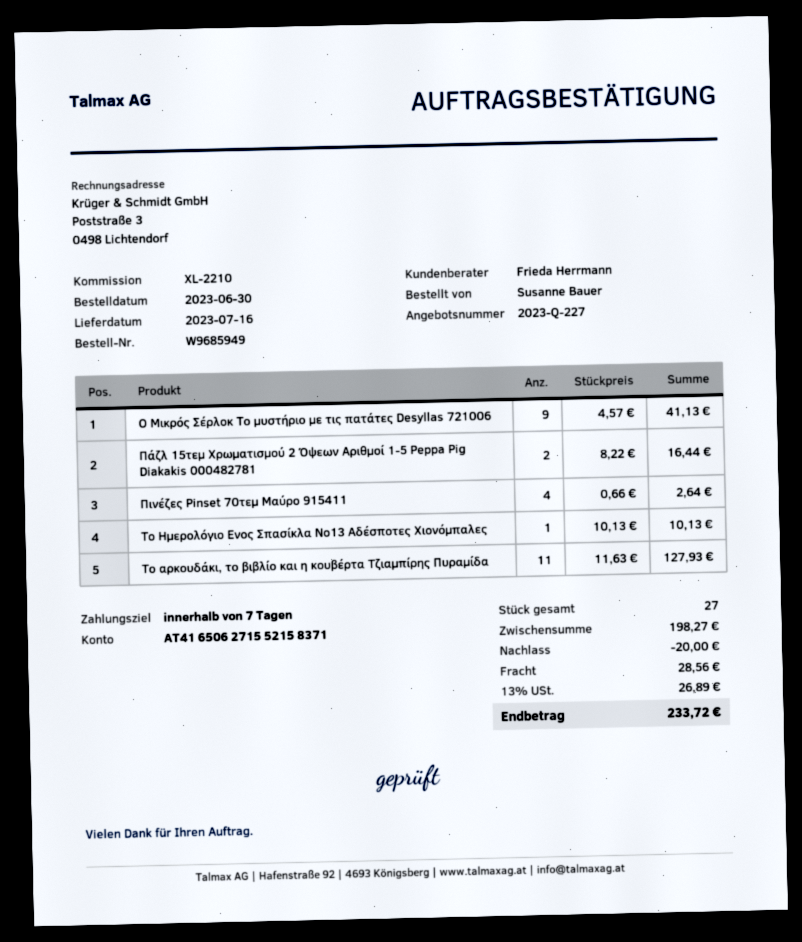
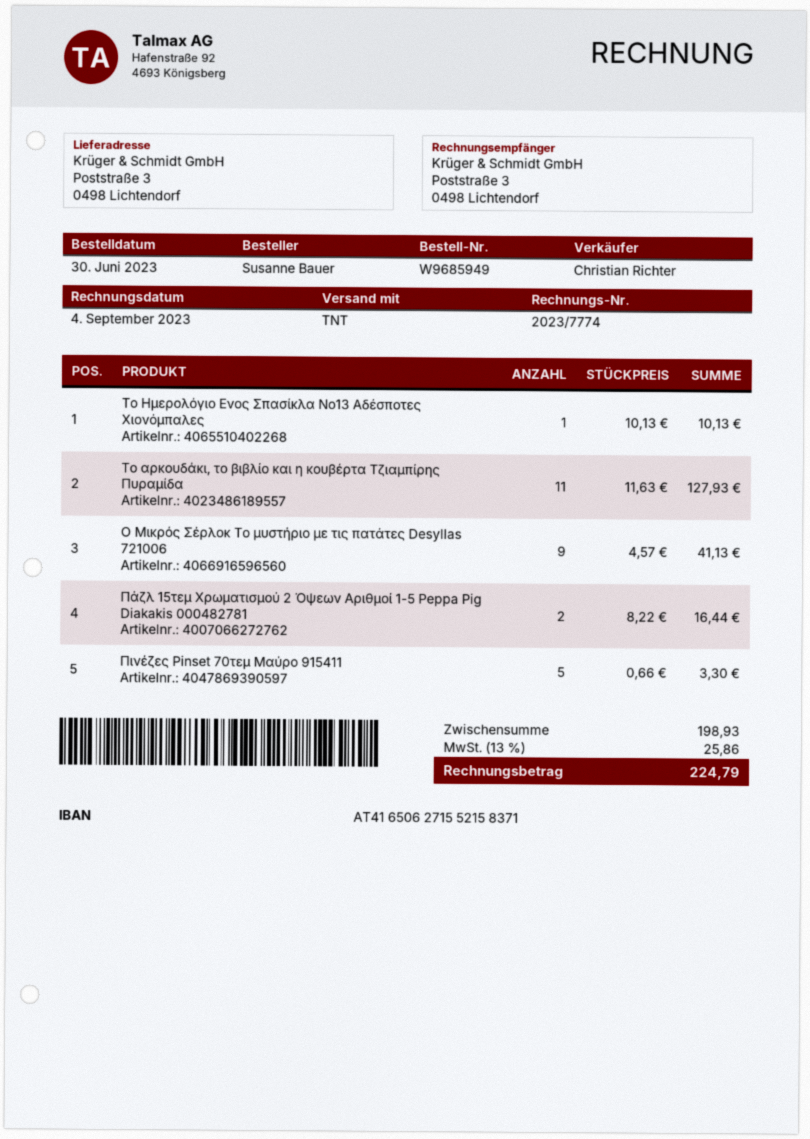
sales rep: Frieda Herrmann -> Christian Richter
Πινέζες Pinset 70τεμ Μαύρο 915411: 4 x 0.66 = 2.64 -> 5 x 0.66 = 3.30
subtotal: 198.27 -> 198.93
discount: 20.00 -> none
shipping: 28.56 -> none
tax: 13% = 26.89 -> 13% = 25.86
total: 233.72 -> 224.79

